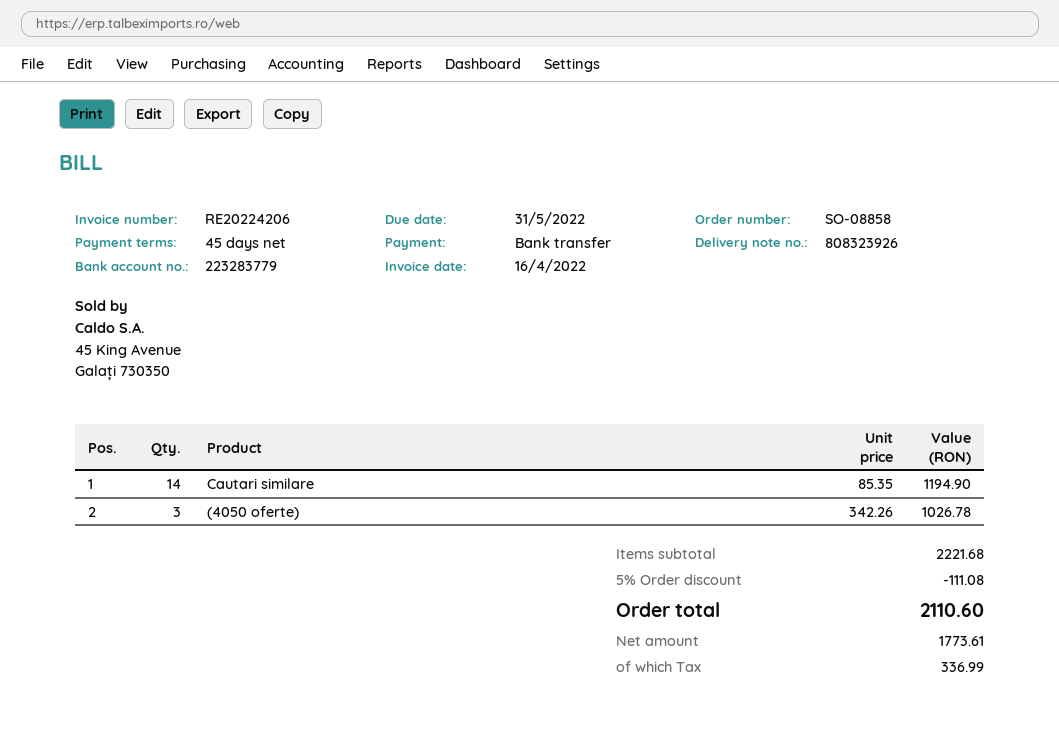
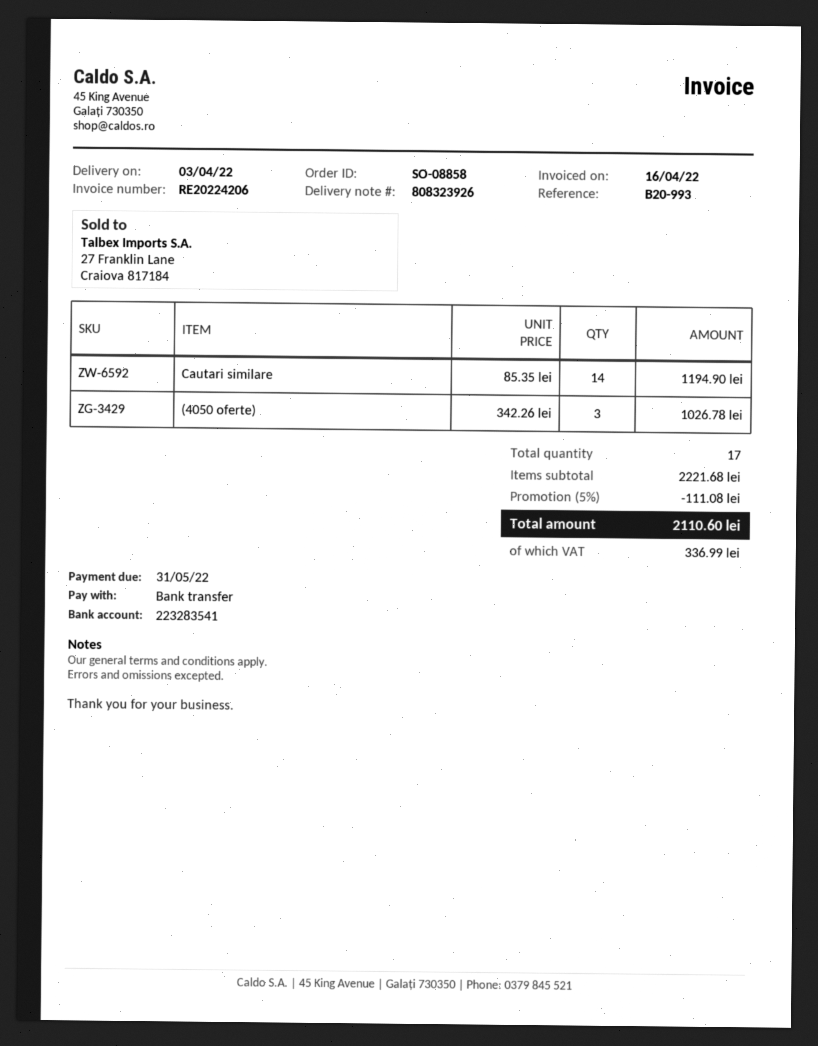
bank account: 223283779 -> 223283541

